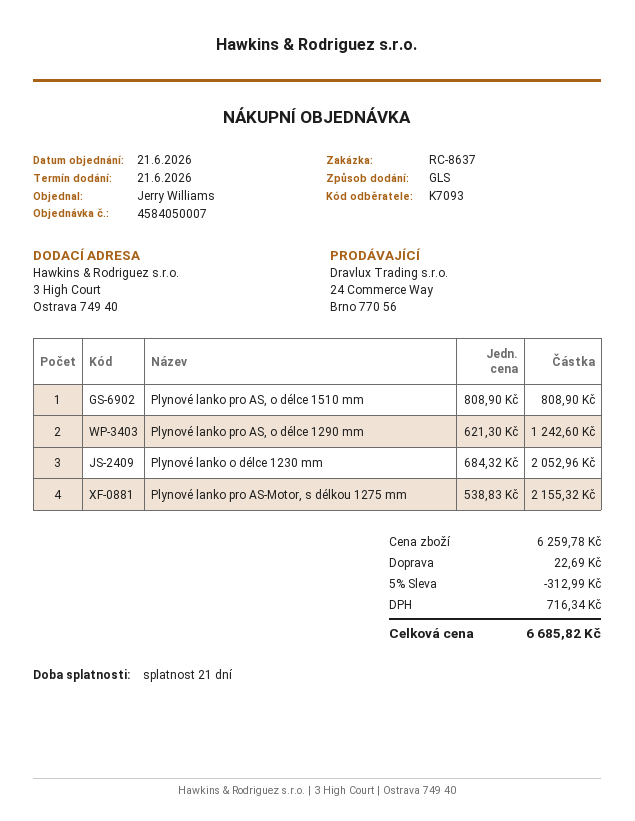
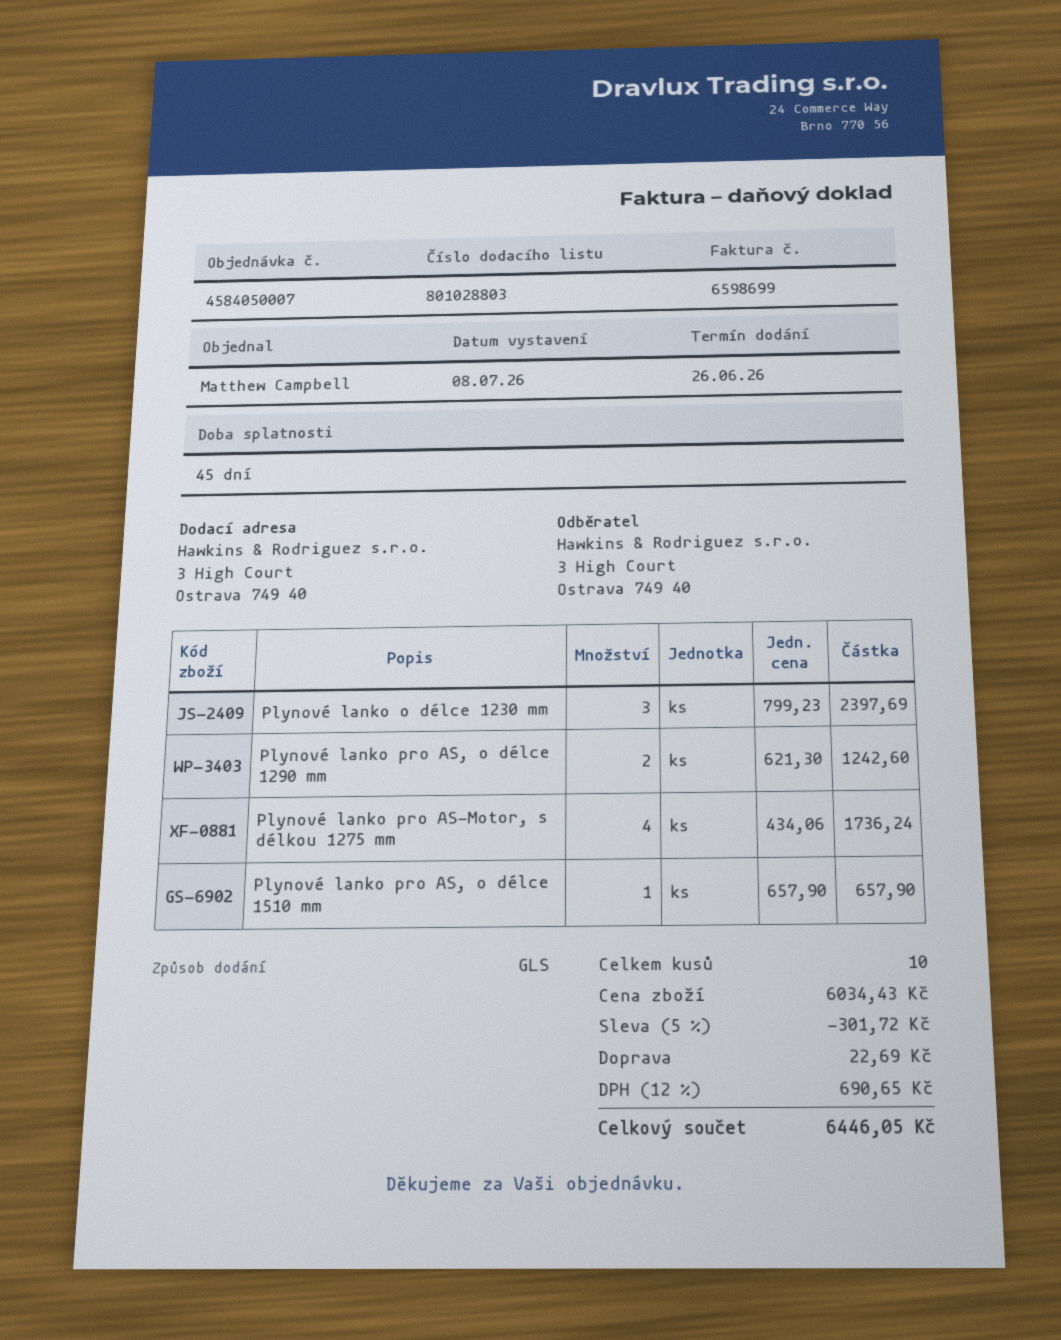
delivery date: 2026-06-21 -> 2026-06-26
payment terms: 21 days -> 45 days
ordered by: Jerry Williams -> Matthew Campbell
Plynové lanko pro AS, o délce 1510 mm: 1 x 808.90 = 808.90 -> 1 x 657.90 = 657.90
Plynové lanko o délce 1230 mm: 3 x 684.32 = 2052.96 -> 3 x 799.23 = 2397.69
Plynové lanko pro AS-Motor, s délkou 1275 mm: 4 x 538.83 = 2155.32 -> 4 x 434.06 = 1736.24
subtotal: 6259.78 -> 6034.43
discount: 5% = 312.99 -> 5% = 301.72
tax: 716.34 -> 690.65
total: 6685.82 -> 6446.05

